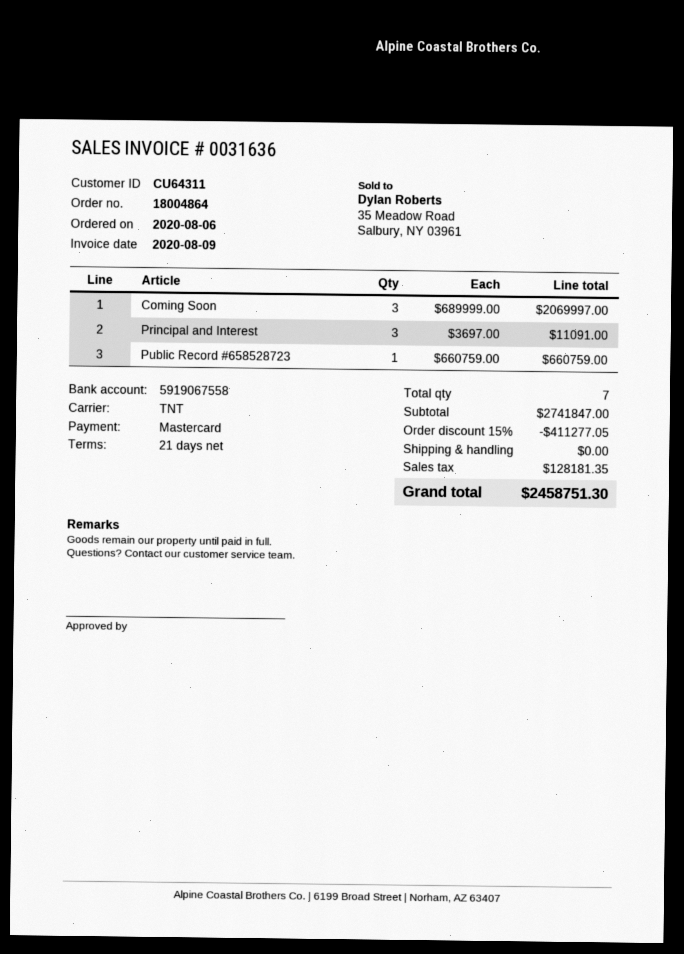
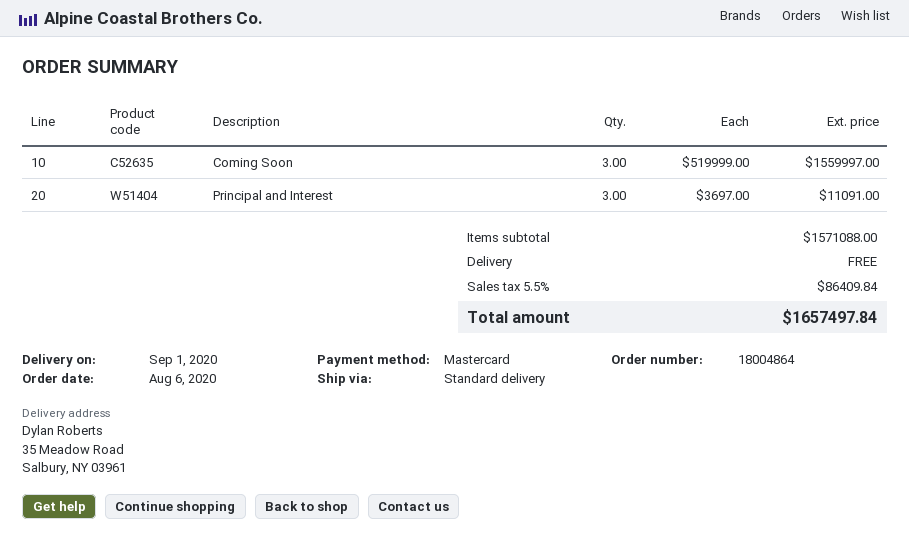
shipping method: TNT -> standard
Coming Soon: 3 x 689999.00 = 2069997.00 -> 3 x 519999.00 = 1559997.00
Public Record #658528723: 1 x 660759.00 = 660759.00 -> none
subtotal: 2741847.00 -> 1571088.00
discount: 15% = 411277.05 -> none
tax: 128181.35 -> 86409.84
total: 2458751.30 -> 1657497.84

